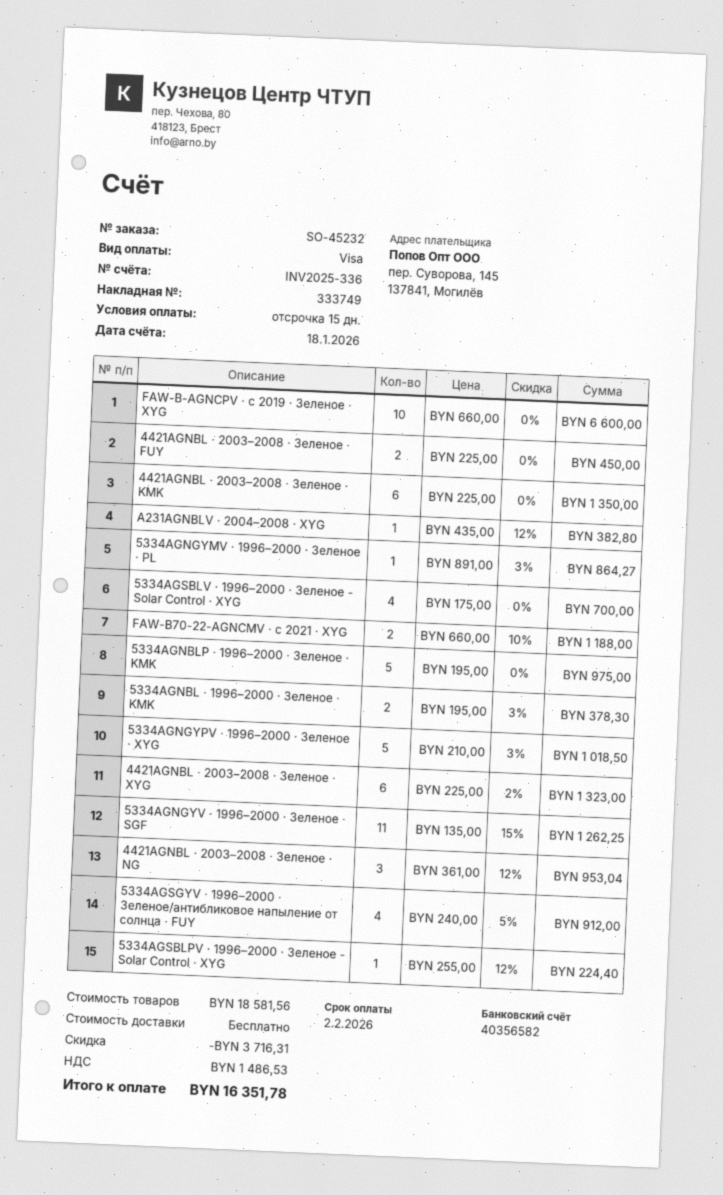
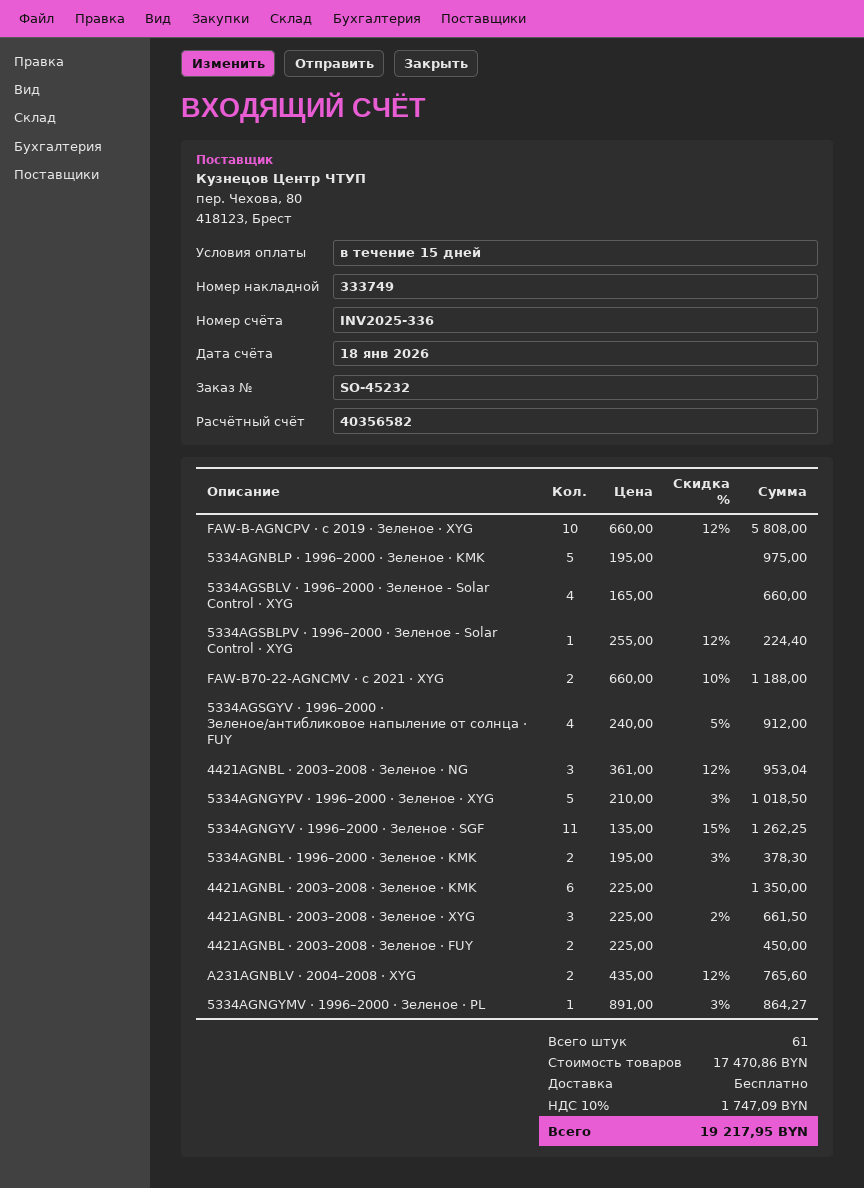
FAW-B-AGNCPV · с 2019 · Зеленое · XYG: 10 x 660.00 = 6600.00 -> 10 x 660.00 - 12% = 5808.00
A231AGNBLV · 2004–2008 · XYG: 1 x 435.00 - 12% = 382.80 -> 2 x 435.00 - 12% = 765.60
5334AGSBLV · 1996–2000 · Зеленое - Solar Control · XYG: 4 x 175.00 = 700.00 -> 4 x 165.00 = 660.00
4421AGNBL · 2003–2008 · Зеленое · XYG: 6 x 225.00 - 2% = 1323.00 -> 3 x 225.00 - 2% = 661.50
subtotal: 18581.56 -> 17470.86
discount: 3716.31 -> none
tax: 1486.53 -> 1747.09
total: 16351.78 -> 19217.95

